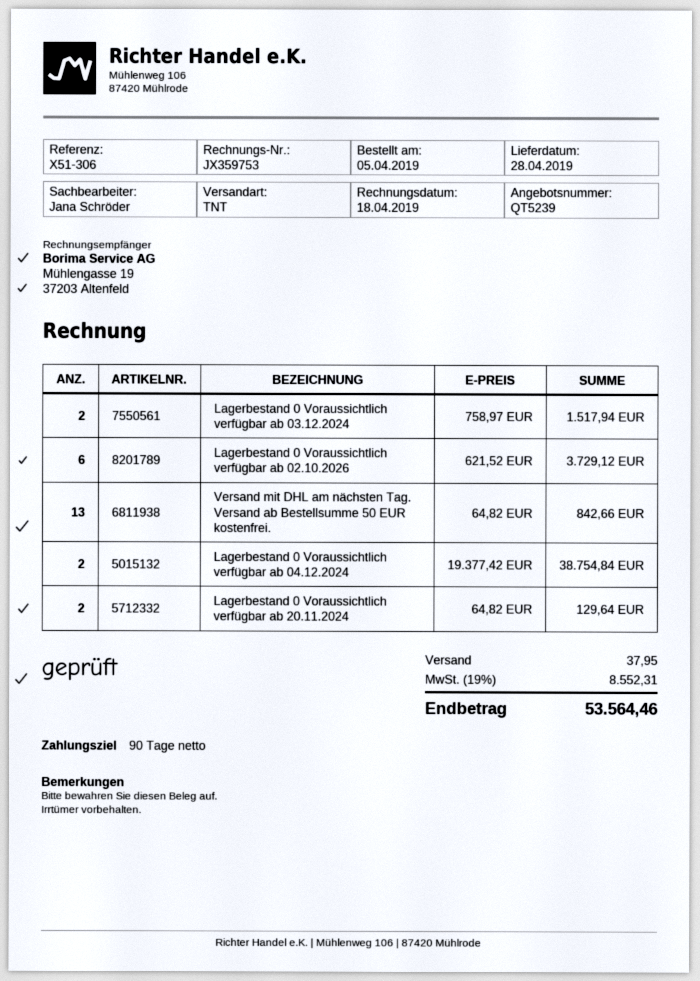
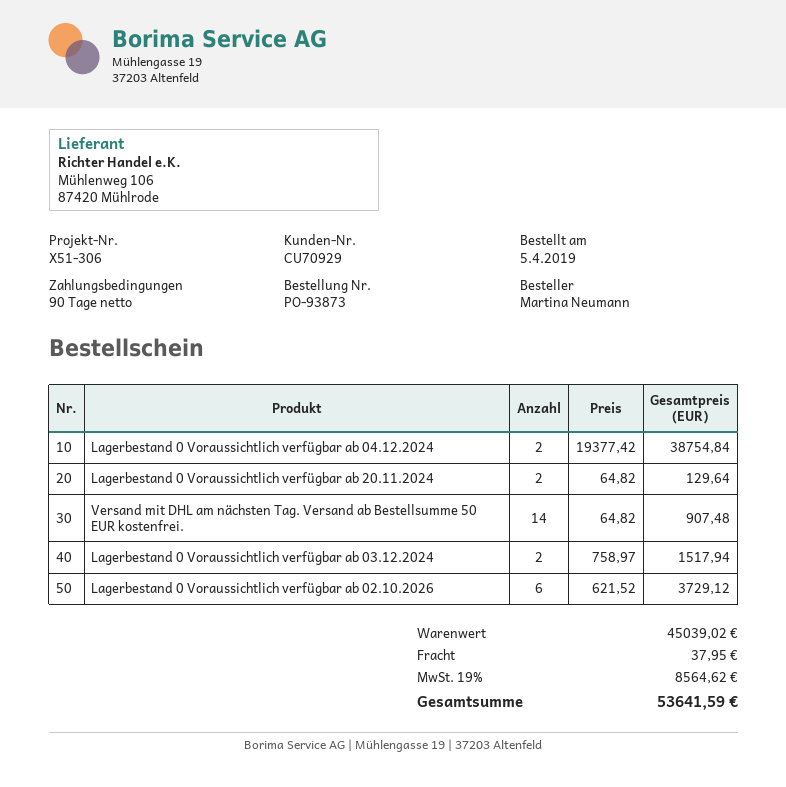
Versand mit DHL am nächsten Tag. Versand ab Bestellsumme 50 EUR kostenfrei.: 13 x 64.82 = 842.66 -> 14 x 64.82 = 907.48
tax: 19% = 8552.31 -> 19% = 8564.62
total: 53564.46 -> 53641.59

